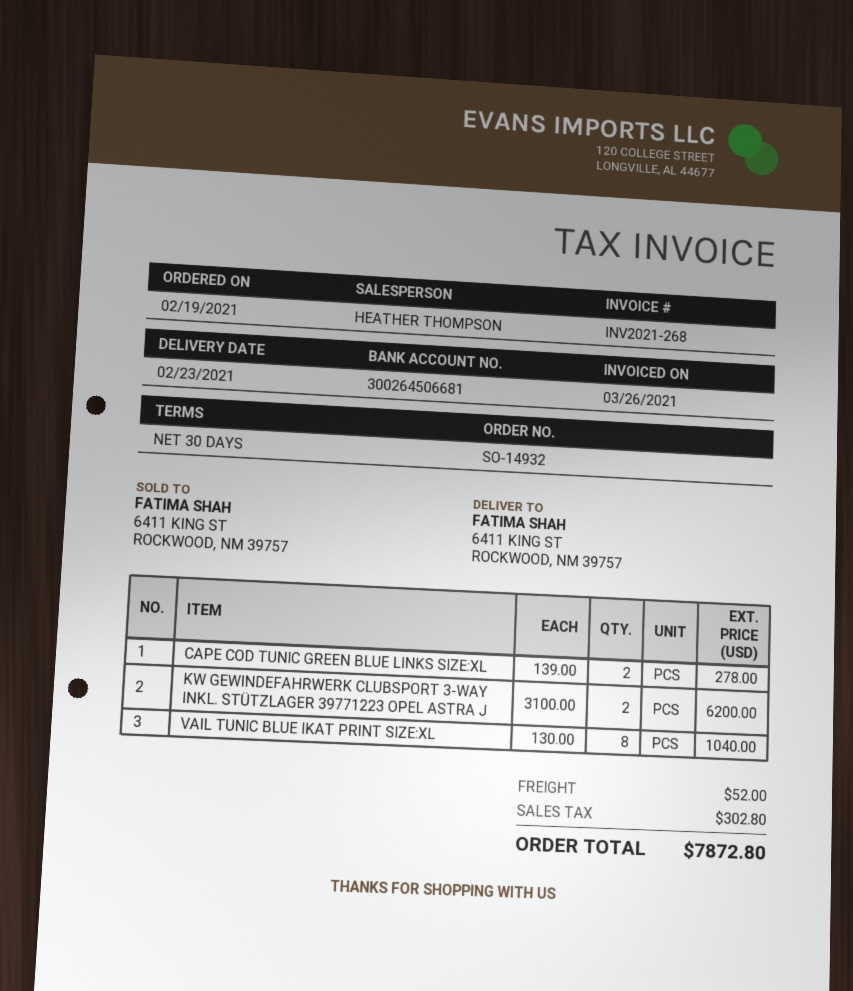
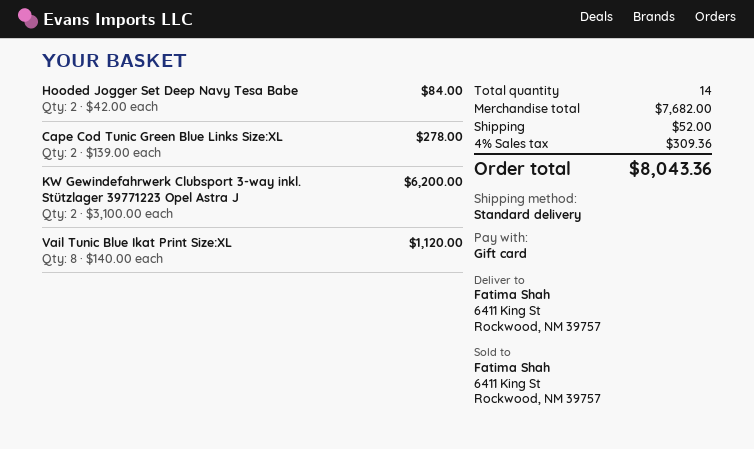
VAIL TUNIC BLUE IKAT PRINT SIZE:XL: 8 x 130.00 = 1040.00 -> 8 x 140.00 = 1120.00
Hooded Jogger Set Deep Navy Tesa Babe: none -> 2 x 42.00 = 84.00
tax: 302.80 -> 309.36
total: 7872.80 -> 8043.36

